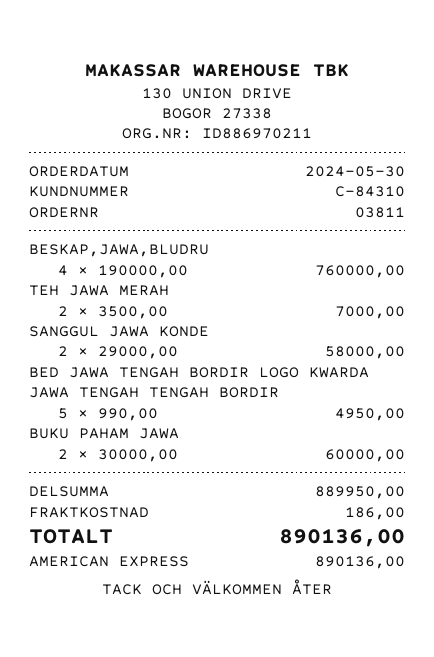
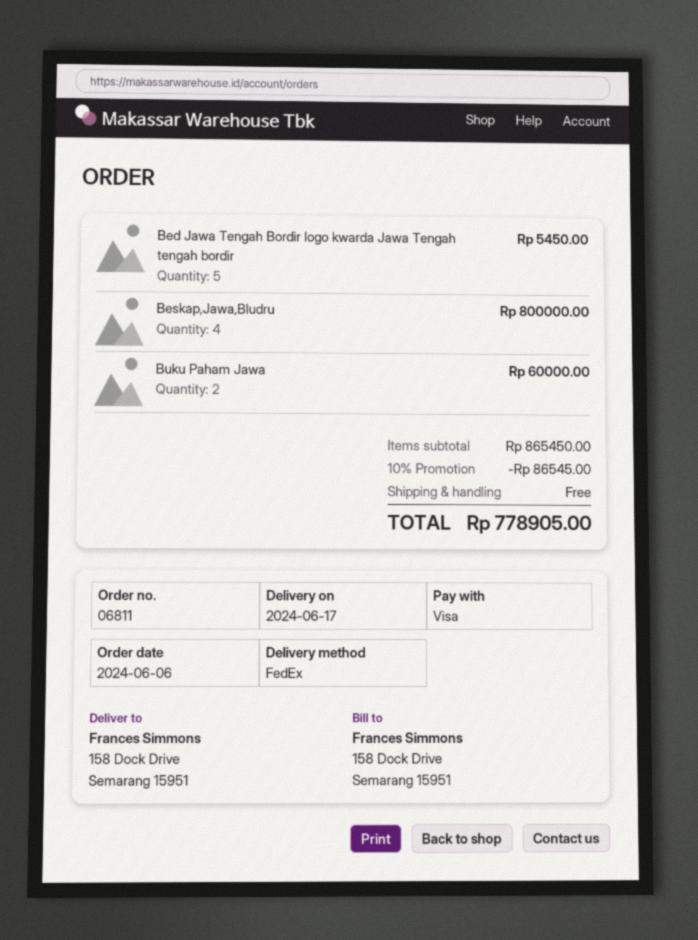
order number: 03811 -> 06811
order date: 2024-05-30 -> 2024-06-06
payment method: American Express -> Visa
BESKAP,JAWA,BLUDRU: 4 for 760000.00 -> 4 for 800000.00
TEH JAWA MERAH: 2 for 7000.00 -> none
SANGGUL JAWA KONDE: 2 for 58000.00 -> none
BED JAWA TENGAH BORDIR LOGO KWARDA JAWA TENGAH TENGAH BORDIR: 5 for 4950.00 -> 5 for 5450.00
subtotal: 889950.00 -> 865450.00
discount: none -> 10% = 86545.00
shipping: 186.00 -> 0.00
total: 890136.00 -> 778905.00

